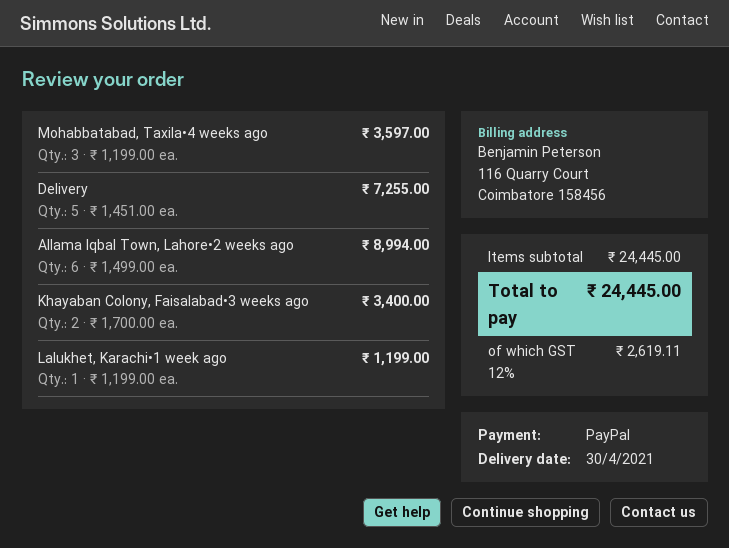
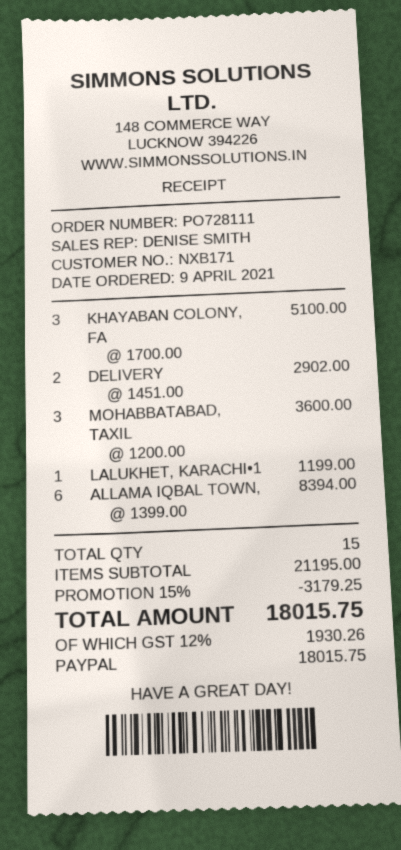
Mohabbatabad, Taxila•4 weeks ago: 3 x 1199.00 = 3597.00 -> 3 x 1200.00 = 3600.00
Delivery: 5 x 1451.00 = 7255.00 -> 2 x 1451.00 = 2902.00
Allama Iqbal Town, Lahore•2 weeks ago: 6 x 1499.00 = 8994.00 -> 6 x 1399.00 = 8394.00
Khayaban Colony, Faisalabad•3 weeks ago: 2 x 1700.00 = 3400.00 -> 3 x 1700.00 = 5100.00
subtotal: 24445.00 -> 21195.00
discount: none -> 15% = 3179.25
tax: 12% = 2619.11 -> 12% = 1930.26
total: 24445.00 -> 18015.75

